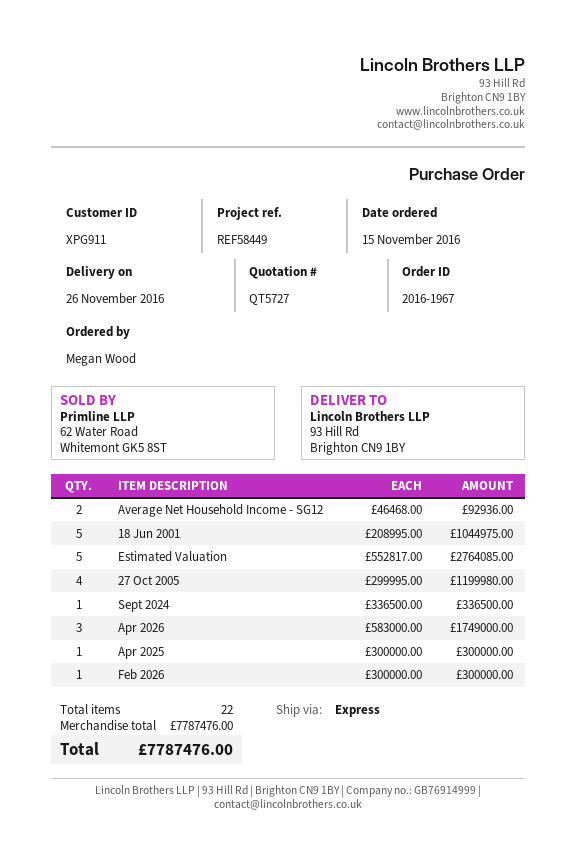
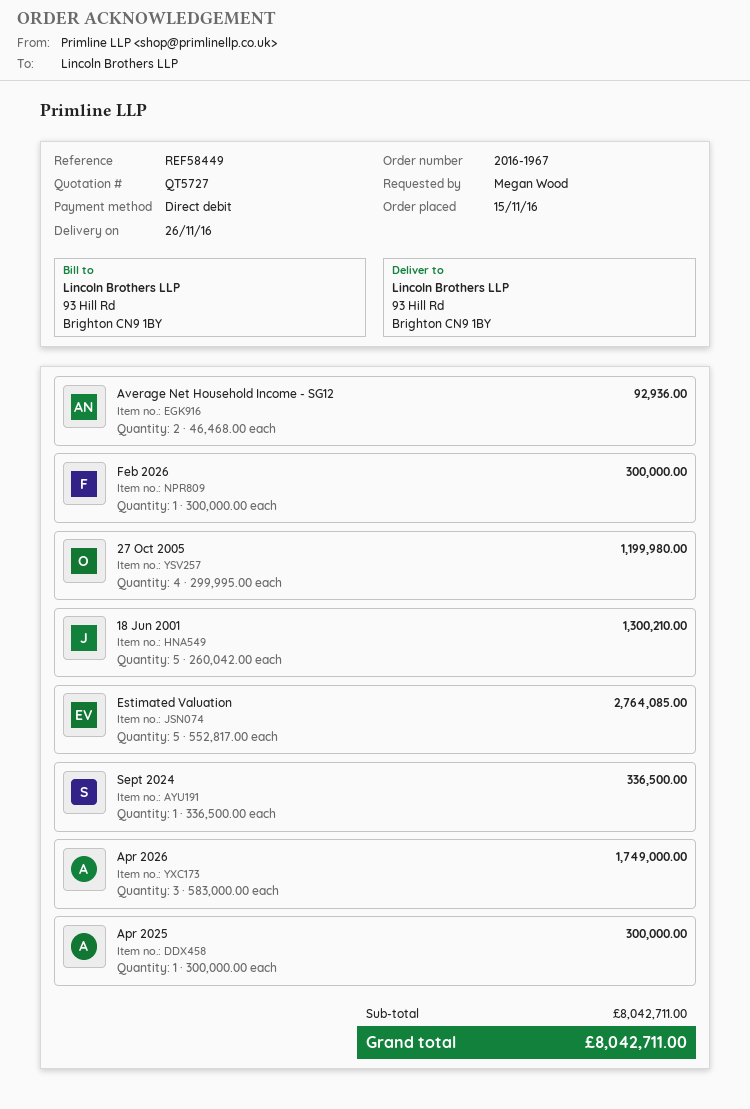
18 Jun 2001: 5 x 208995.00 = 1044975.00 -> 5 x 260042.00 = 1300210.00
subtotal: 7787476.00 -> 8042711.00
total: 7787476.00 -> 8042711.00

